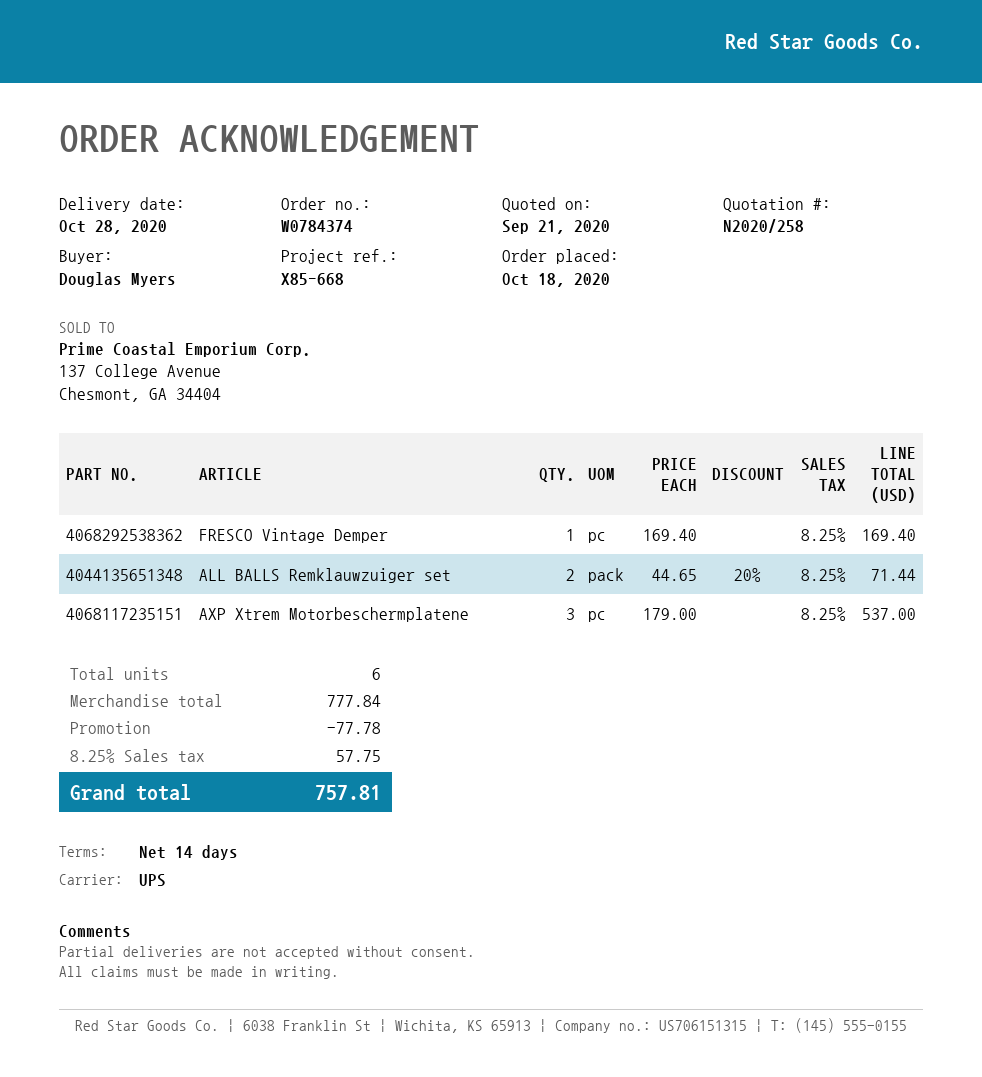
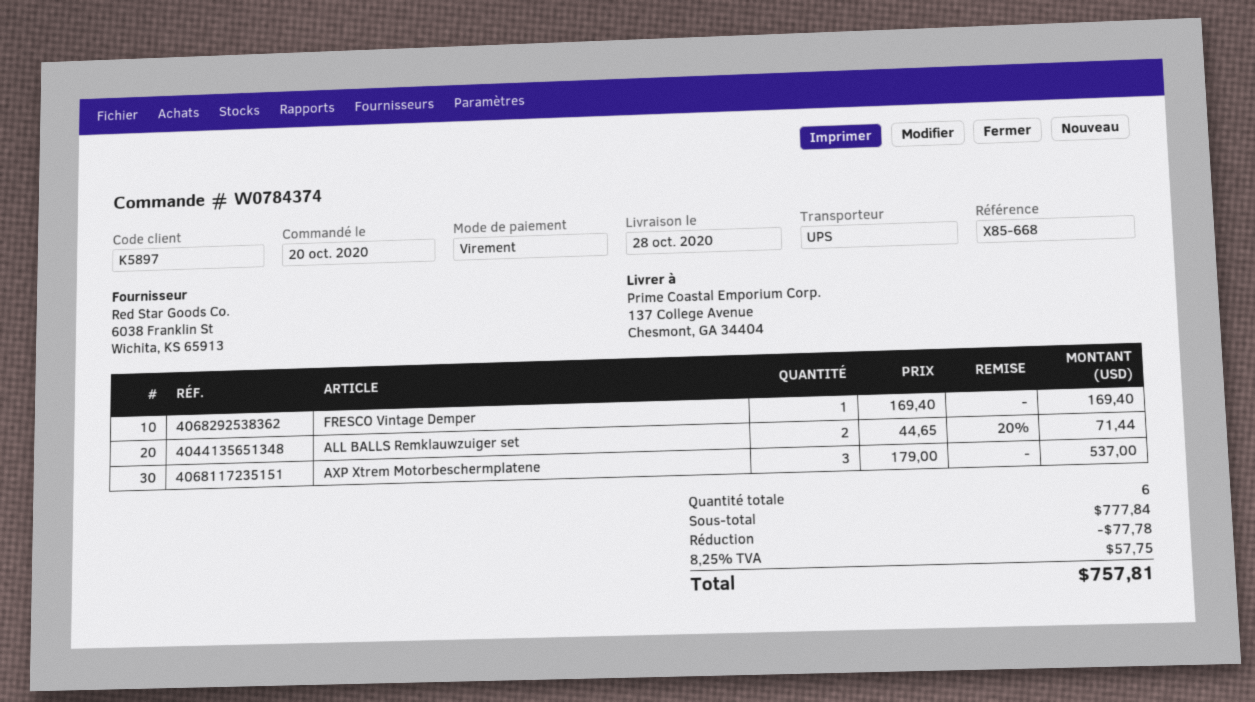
order date: 2020-10-18 -> 2020-10-20

